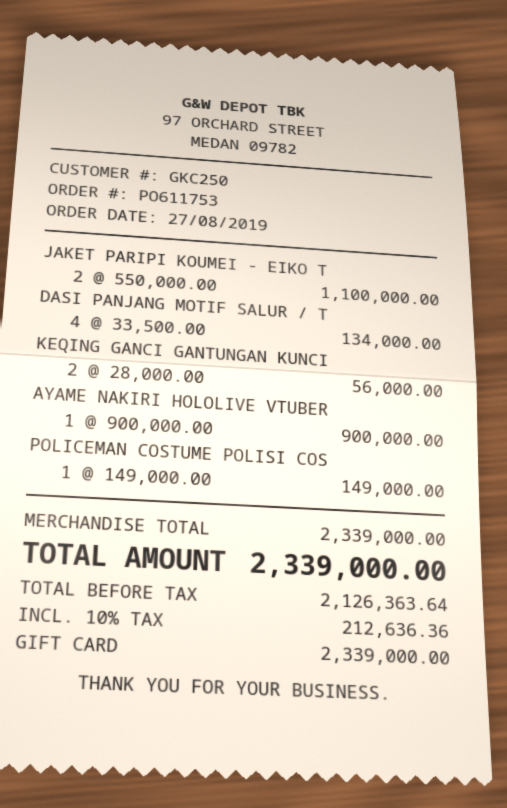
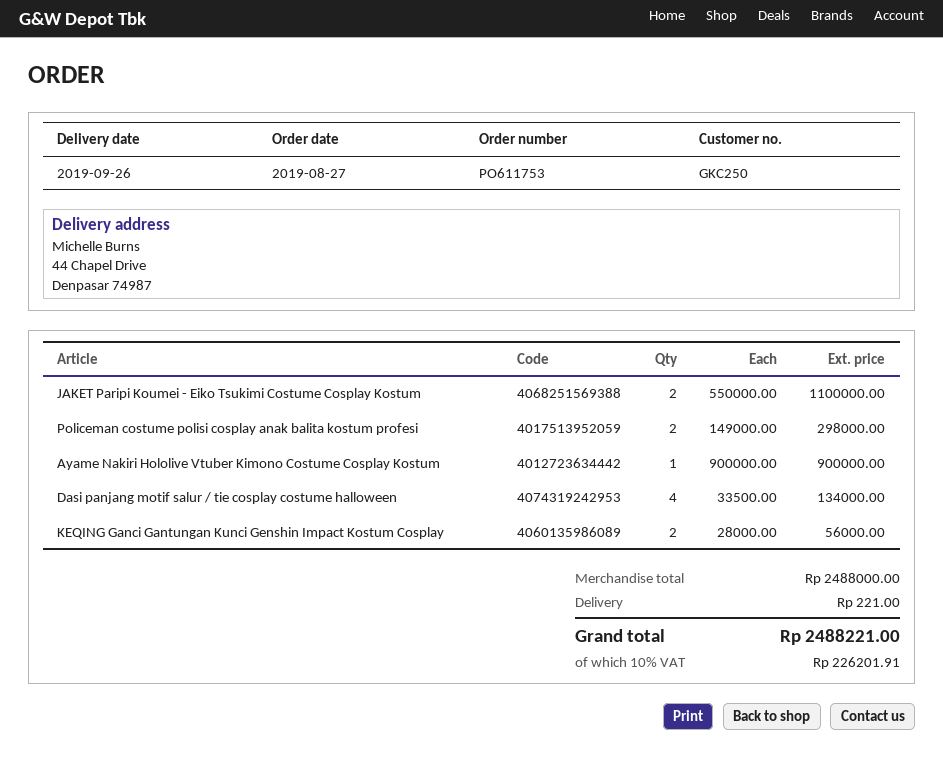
POLICEMAN COSTUME POLISI COS: 1 x 149000.00 = 149000.00 -> 2 x 149000.00 = 298000.00
subtotal: 2339000.00 -> 2488000.00
shipping: none -> 221.00
tax: 10% = 212636.36 -> 10% = 226201.91
total: 2339000.00 -> 2488221.00

